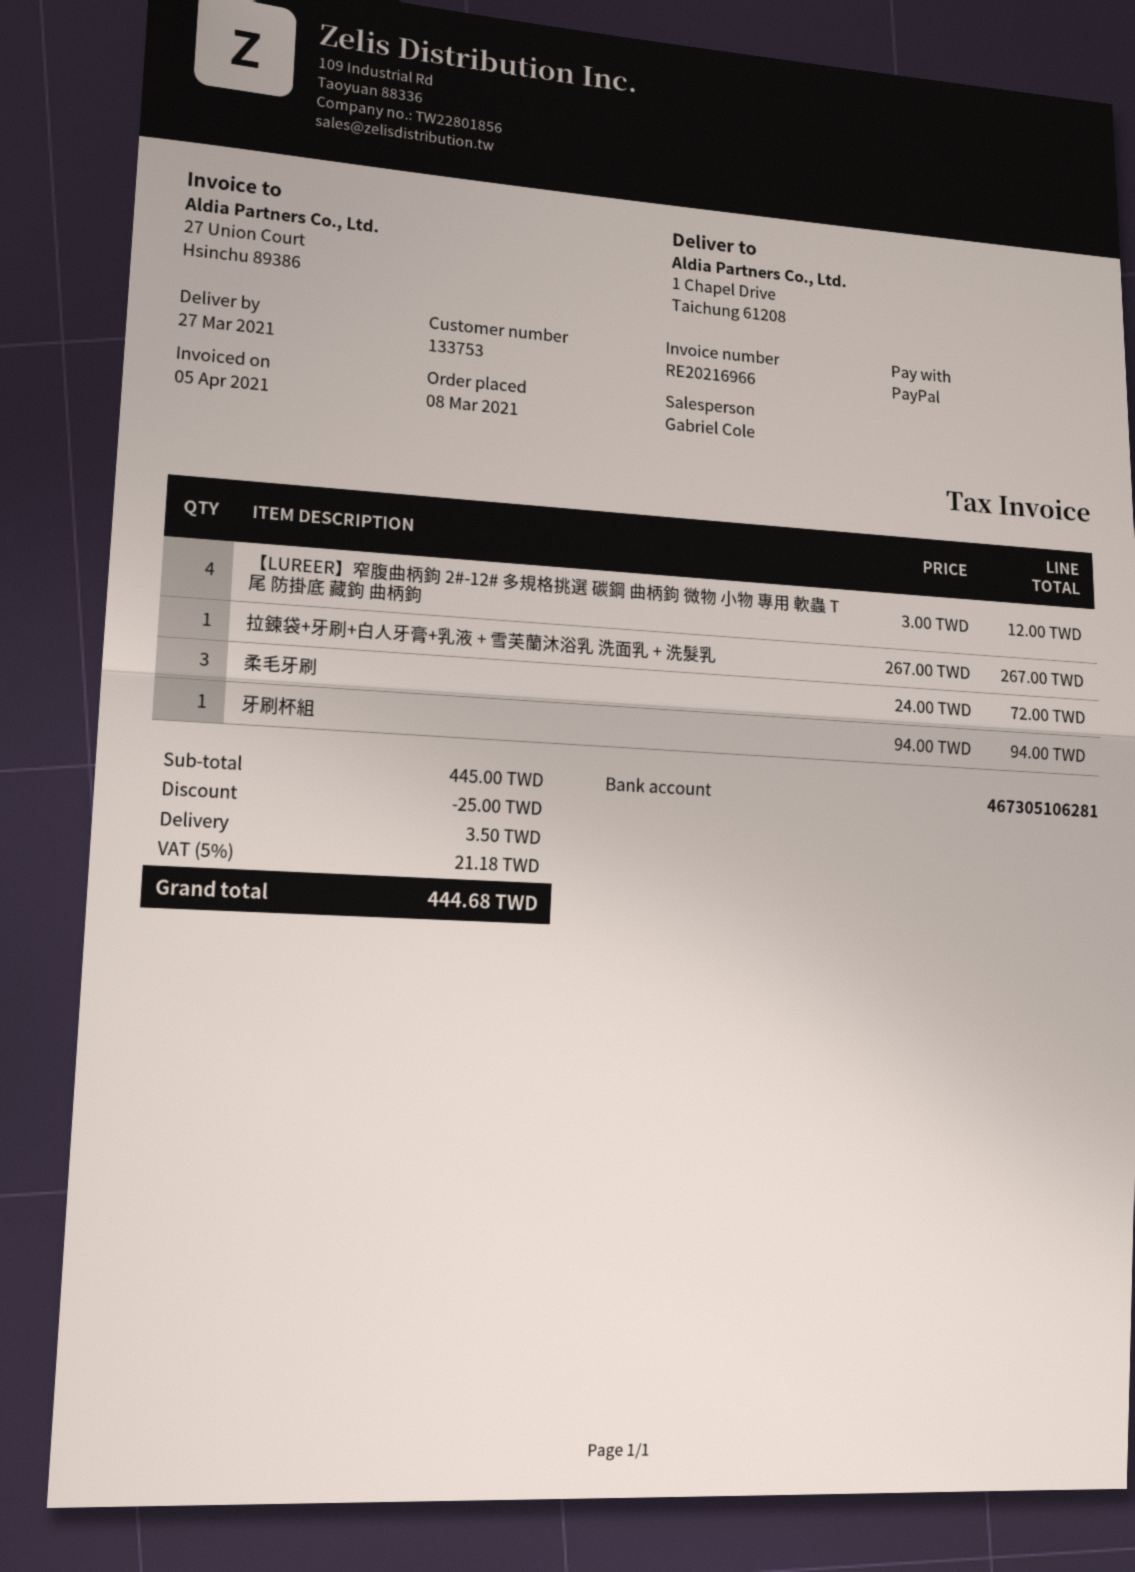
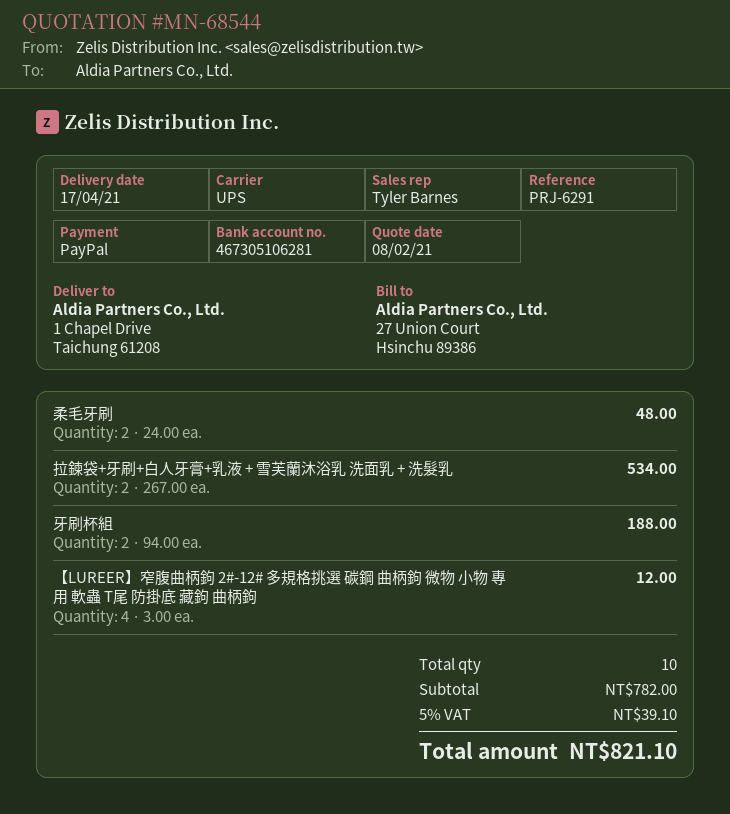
delivery date: 2021-03-27 -> 2021-04-17
sales rep: Gabriel Cole -> Tyler Barnes
拉鍊袋+牙刷+白人牙膏+乳液 + 雪芙蘭沐浴乳 洗面乳 + 洗髮乳: 1 x 267.00 = 267.00 -> 2 x 267.00 = 534.00
柔毛牙刷: 3 x 24.00 = 72.00 -> 2 x 24.00 = 48.00
牙刷杯組: 1 x 94.00 = 94.00 -> 2 x 94.00 = 188.00
subtotal: 445.00 -> 782.00
discount: 25.00 -> none
shipping: 3.50 -> none
tax: 5% = 21.18 -> 5% = 39.10
total: 444.68 -> 821.10

